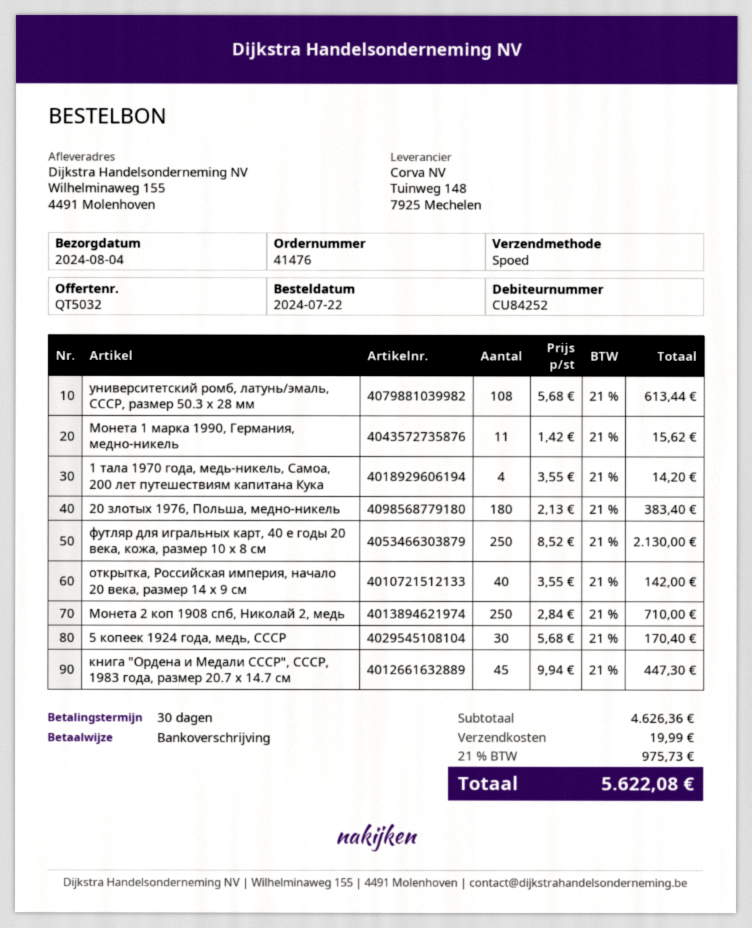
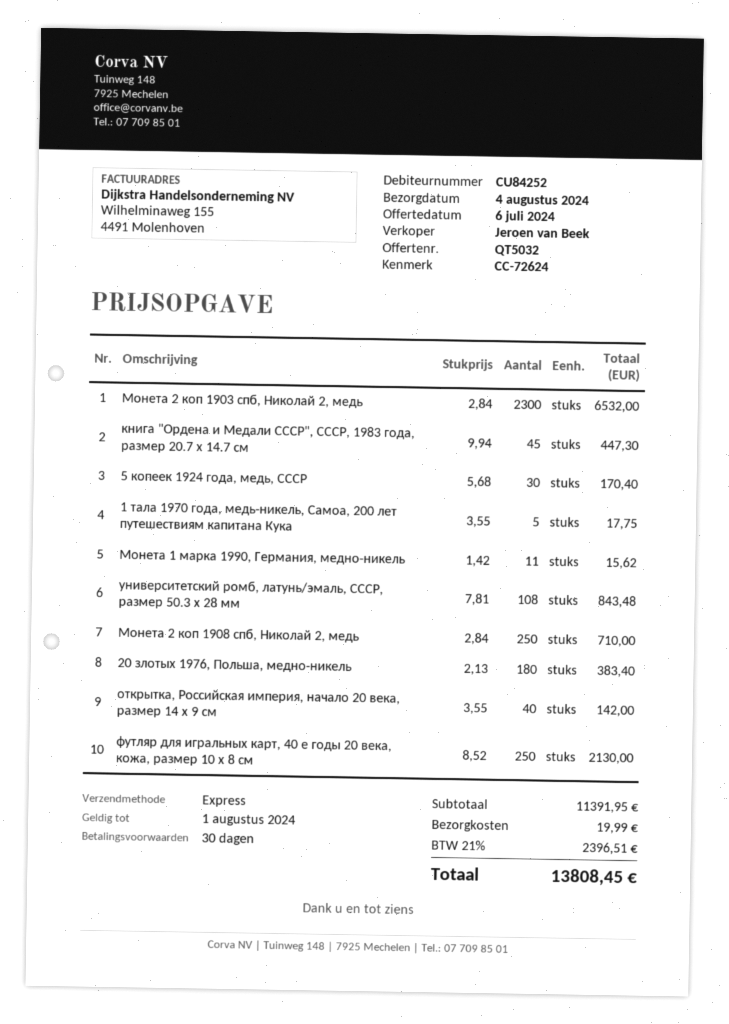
университетский ромб, латунь/эмаль, СССР, размер 50.3 x 28 мм: 108 x 5.68 = 613.44 -> 108 x 7.81 = 843.48
1 тала 1970 года, медь-никель, Самоа, 200 лет путешествиям капитана Кука: 4 x 3.55 = 14.20 -> 5 x 3.55 = 17.75
Монета 2 коп 1903 спб, Николай 2, медь: none -> 2300 x 2.84 = 6532.00
subtotal: 4626.36 -> 11391.95
tax: 21% = 975.73 -> 21% = 2396.51
total: 5622.08 -> 13808.45

